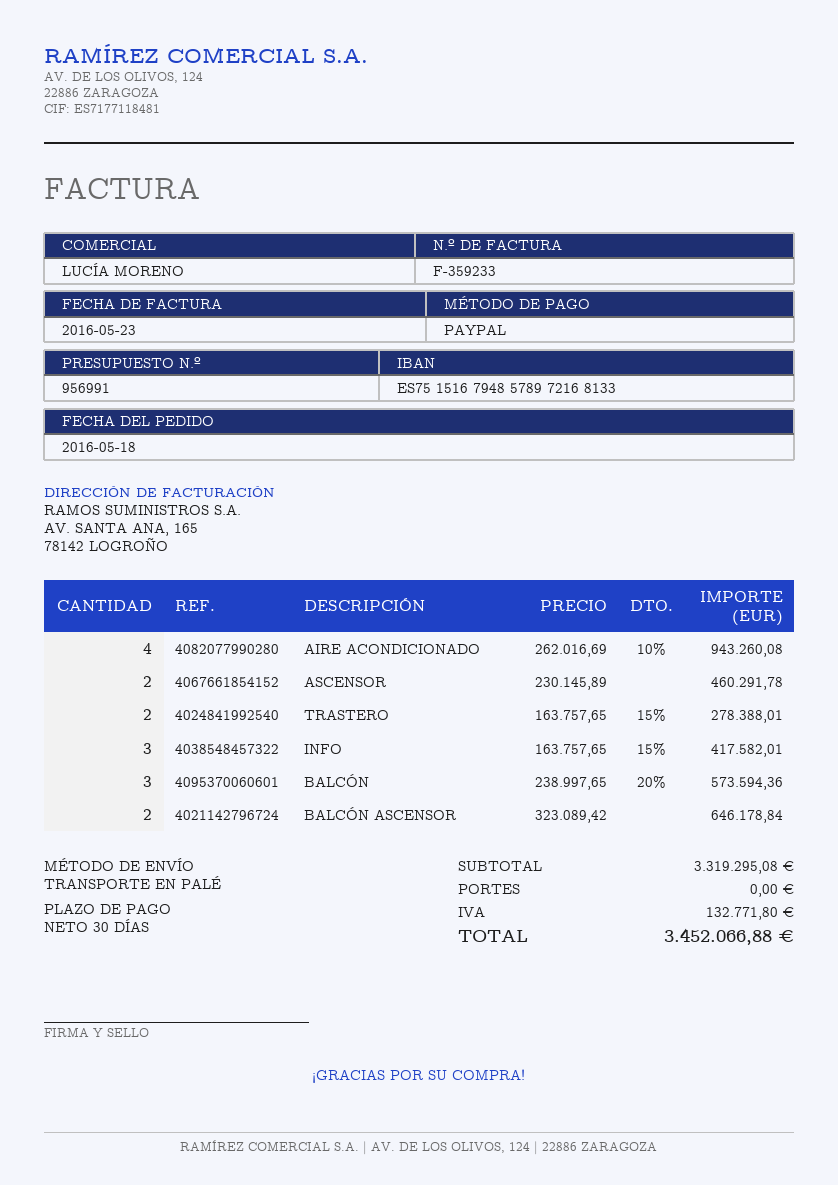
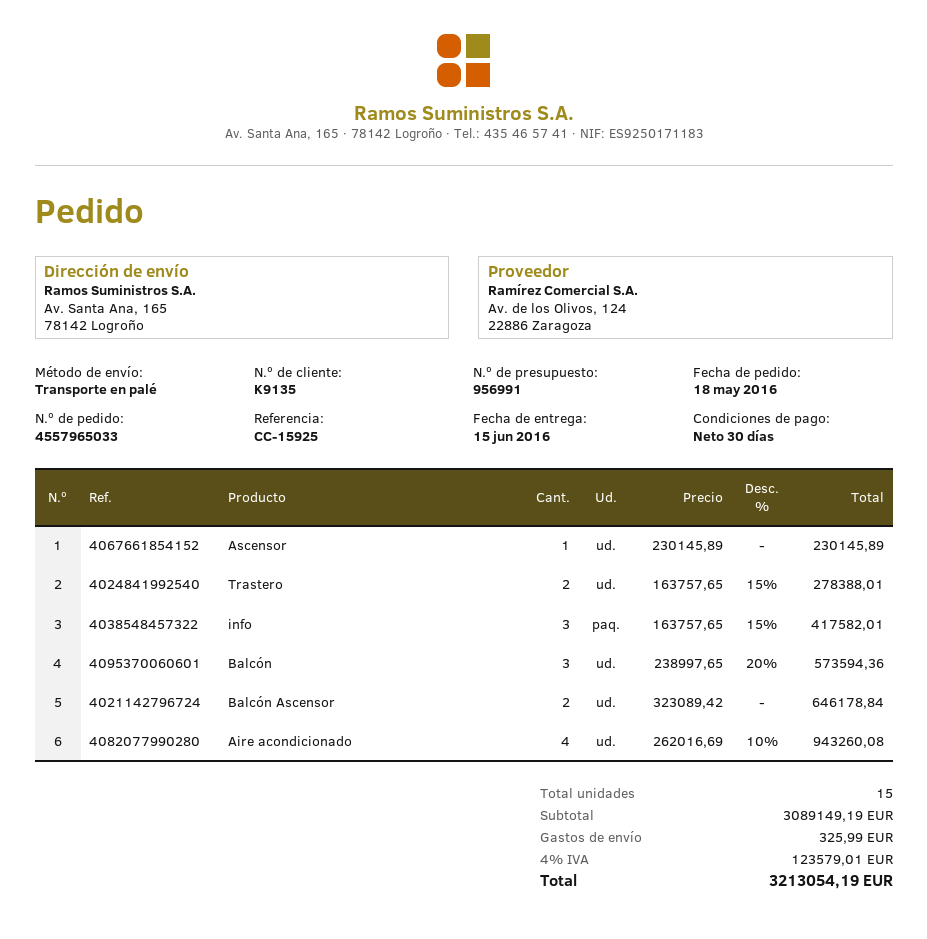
ASCENSOR: 2 x 230145.89 = 460291.78 -> 1 x 230145.89 = 230145.89
subtotal: 3319295.08 -> 3089149.19
shipping: 0.00 -> 325.99
tax: 132771.80 -> 123579.01
total: 3452066.88 -> 3213054.19

